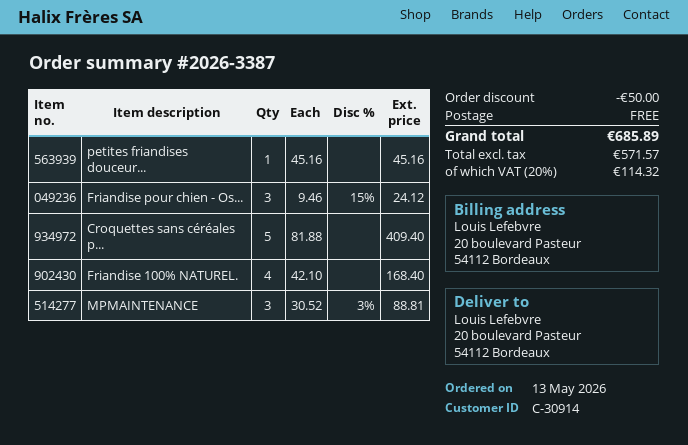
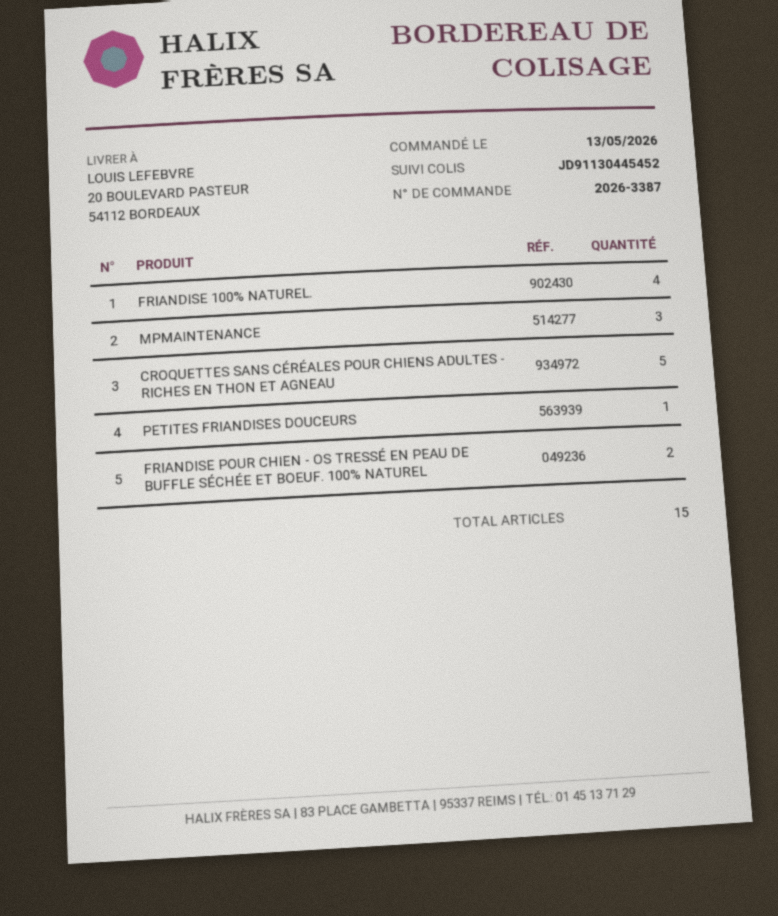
Friandise pour chien - Os...: 3 -> 2

